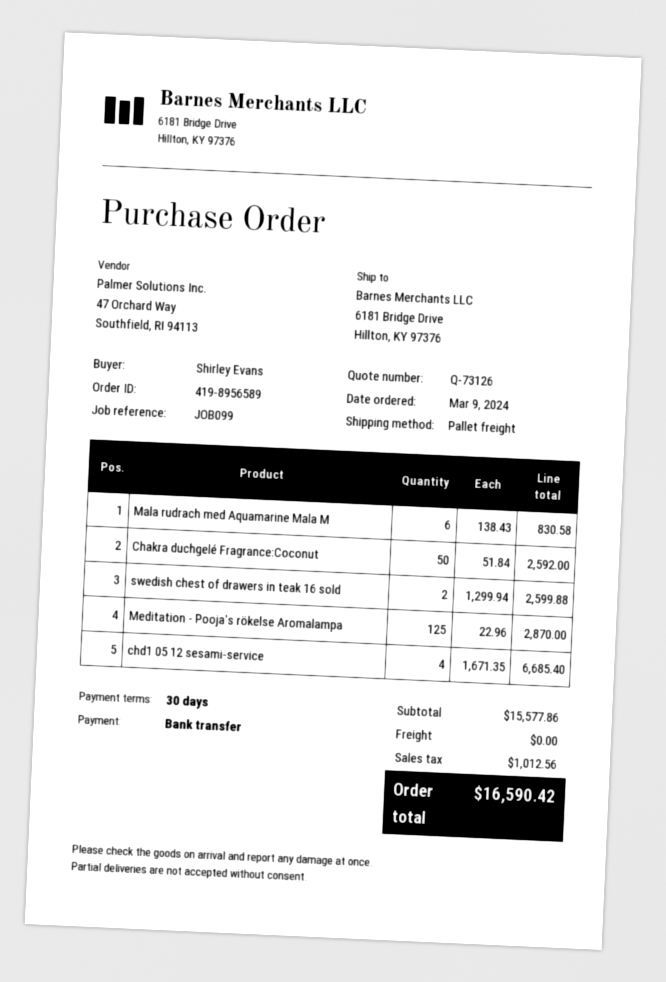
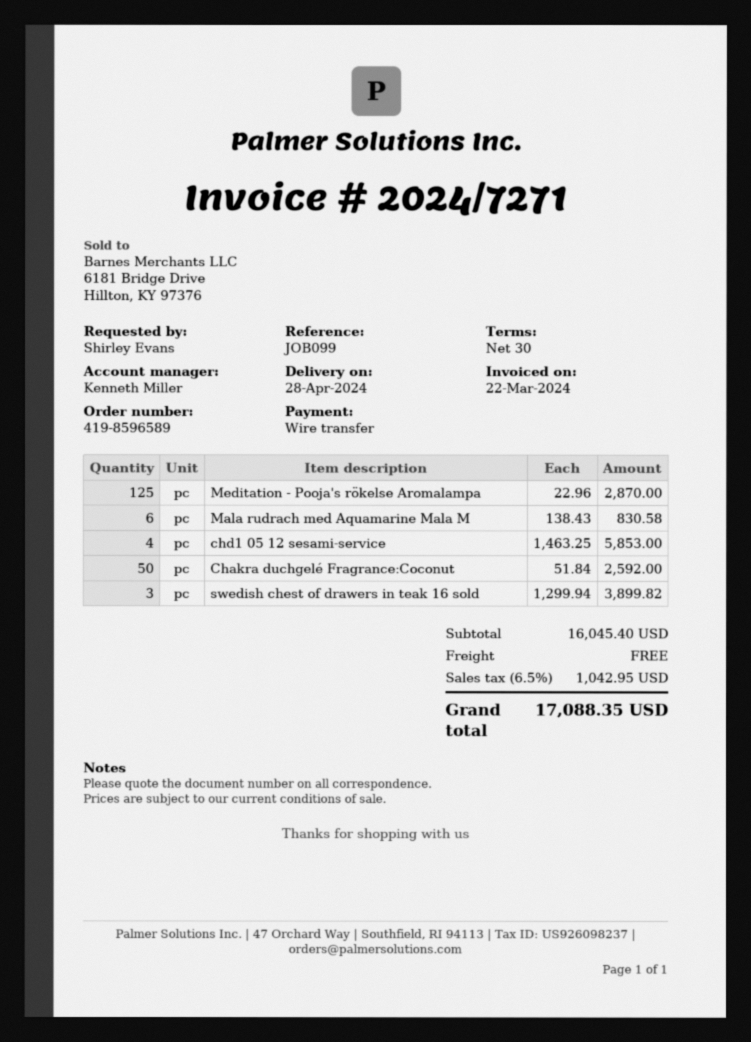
order number: 419-8956589 -> 419-8596589
swedish chest of drawers in teak 16 sold: 2 x 1299.94 = 2599.88 -> 3 x 1299.94 = 3899.82
chd1 05 12 sesami-service: 4 x 1671.35 = 6685.40 -> 4 x 1463.25 = 5853.00
subtotal: 15577.86 -> 16045.40
tax: 1012.56 -> 1042.95
total: 16590.42 -> 17088.35

